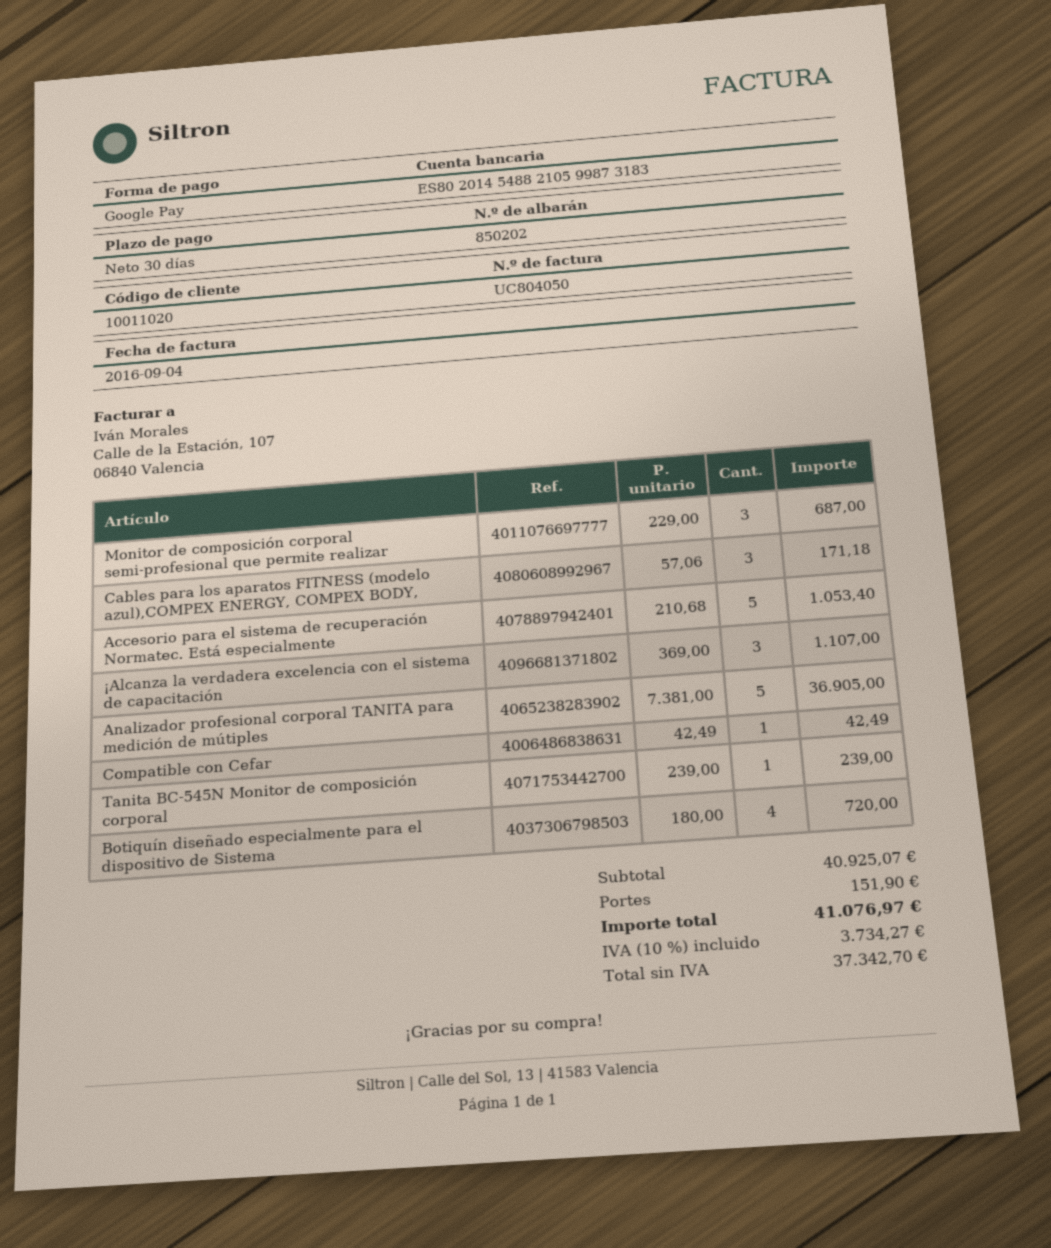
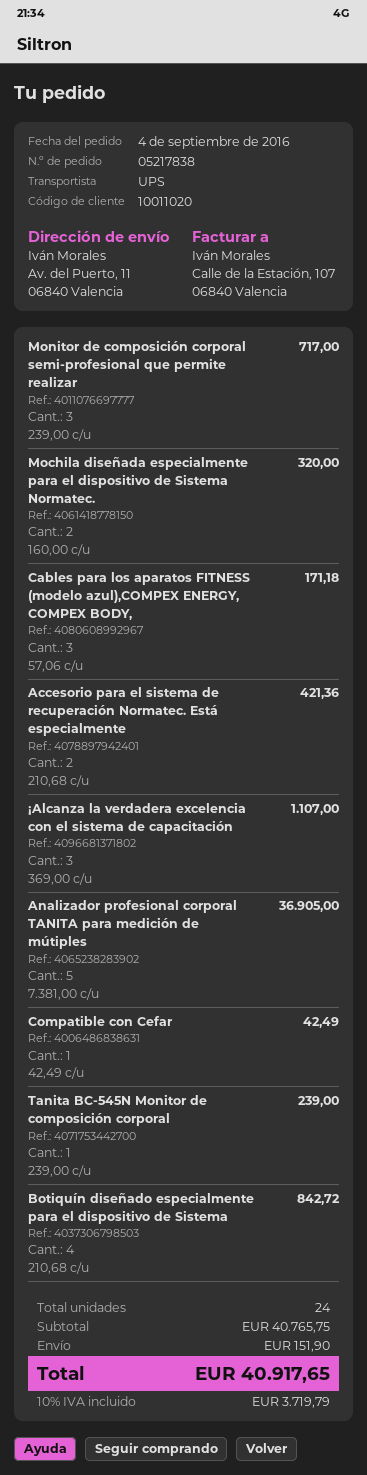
Monitor de composición corporal semi-profesional que permite realizar: 3 x 229.00 = 687.00 -> 3 x 239.00 = 717.00
Accesorio para el sistema de recuperación Normatec. Está especialmente: 5 x 210.68 = 1053.40 -> 2 x 210.68 = 421.36
Botiquín diseñado especialmente para el dispositivo de Sistema: 4 x 180.00 = 720.00 -> 4 x 210.68 = 842.72
Mochila diseñada especialmente para el dispositivo de Sistema Normatec.: none -> 2 x 160.00 = 320.00
subtotal: 40925.07 -> 40765.75
tax: 10% = 3734.27 -> 10% = 3719.79
total: 41076.97 -> 40917.65

